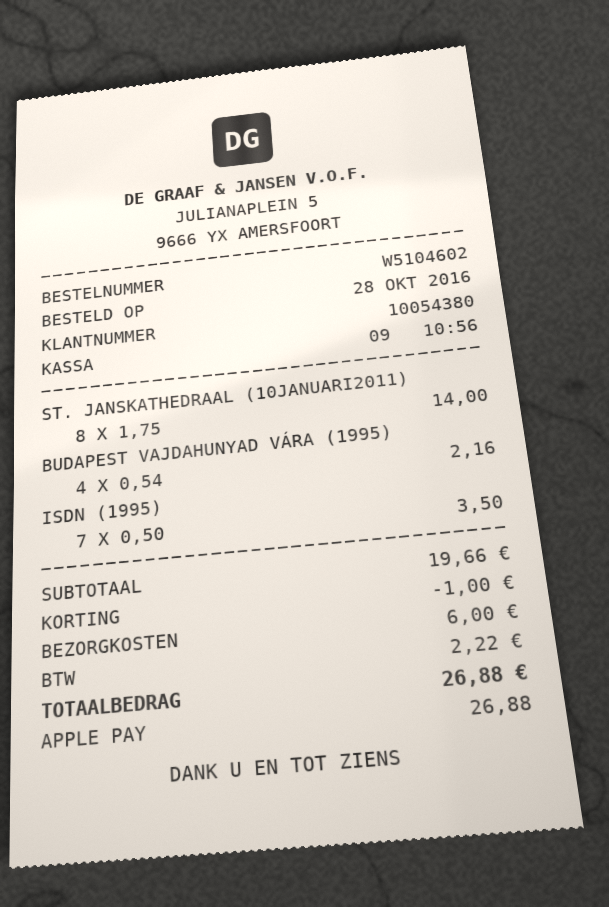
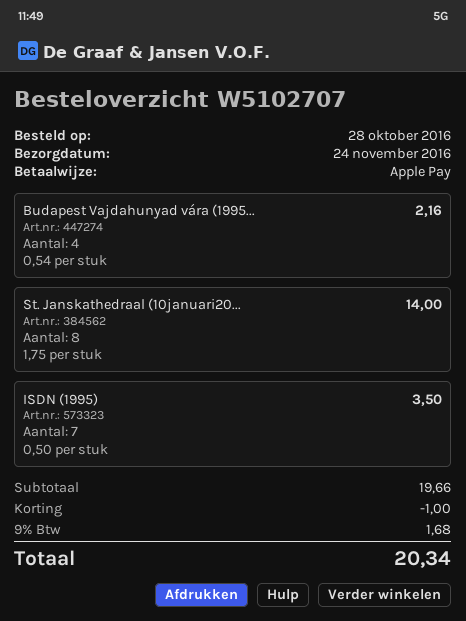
order number: W5104602 -> W5102707
shipping: 6.00 -> none
tax: 2.22 -> 1.68
total: 26.88 -> 20.34

